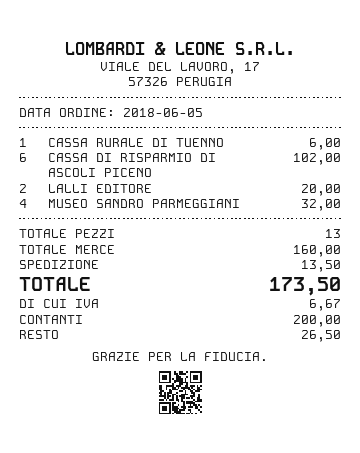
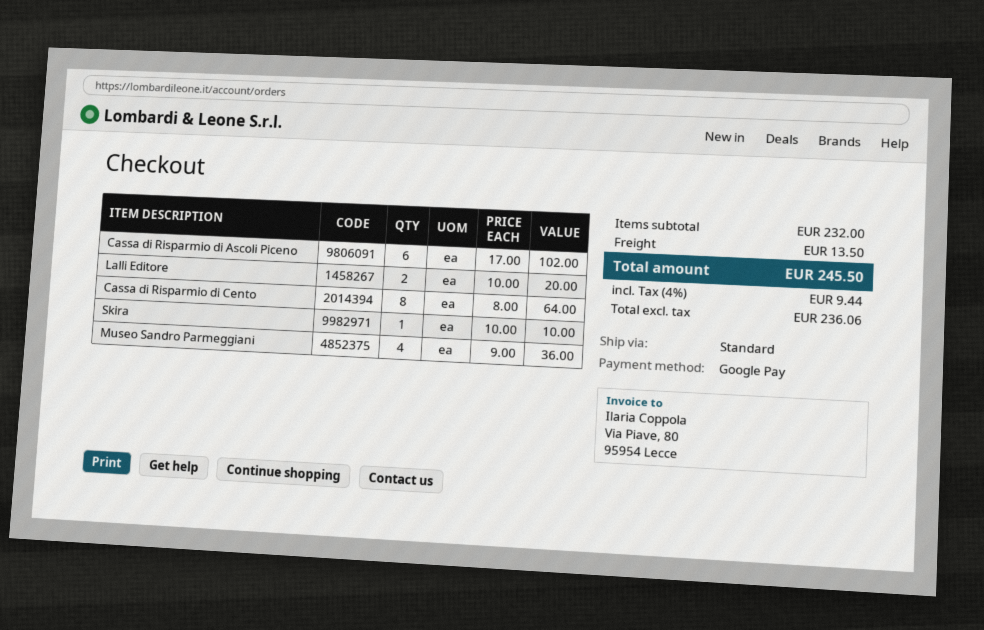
payment method: cash -> Google Pay
CASSA RURALE DI TUENNO: 1 for 6.00 -> none
MUSEO SANDRO PARMEGGIANI: 4 for 32.00 -> 4 for 36.00
Cassa di Risparmio di Cento: none -> 8 for 64.00
Skira: none -> 1 for 10.00
subtotal: 160.00 -> 232.00
tax: 6.67 -> 9.44
total: 173.50 -> 245.50

